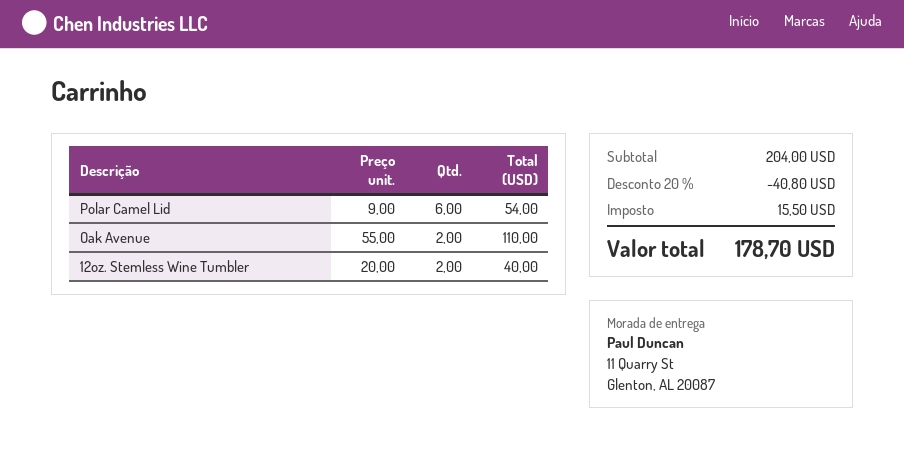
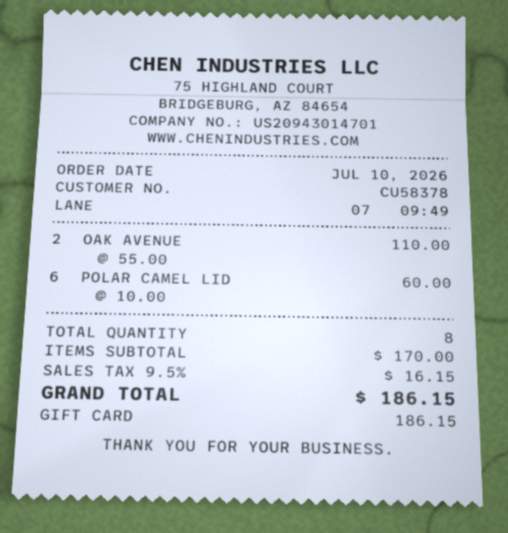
Polar Camel Lid: 6 x 9.00 = 54.00 -> 6 x 10.00 = 60.00
12oz. Stemless Wine Tumbler: 2 x 20.00 = 40.00 -> none
subtotal: 204.00 -> 170.00
discount: 20% = 40.80 -> none
tax: 15.50 -> 16.15
total: 178.70 -> 186.15

